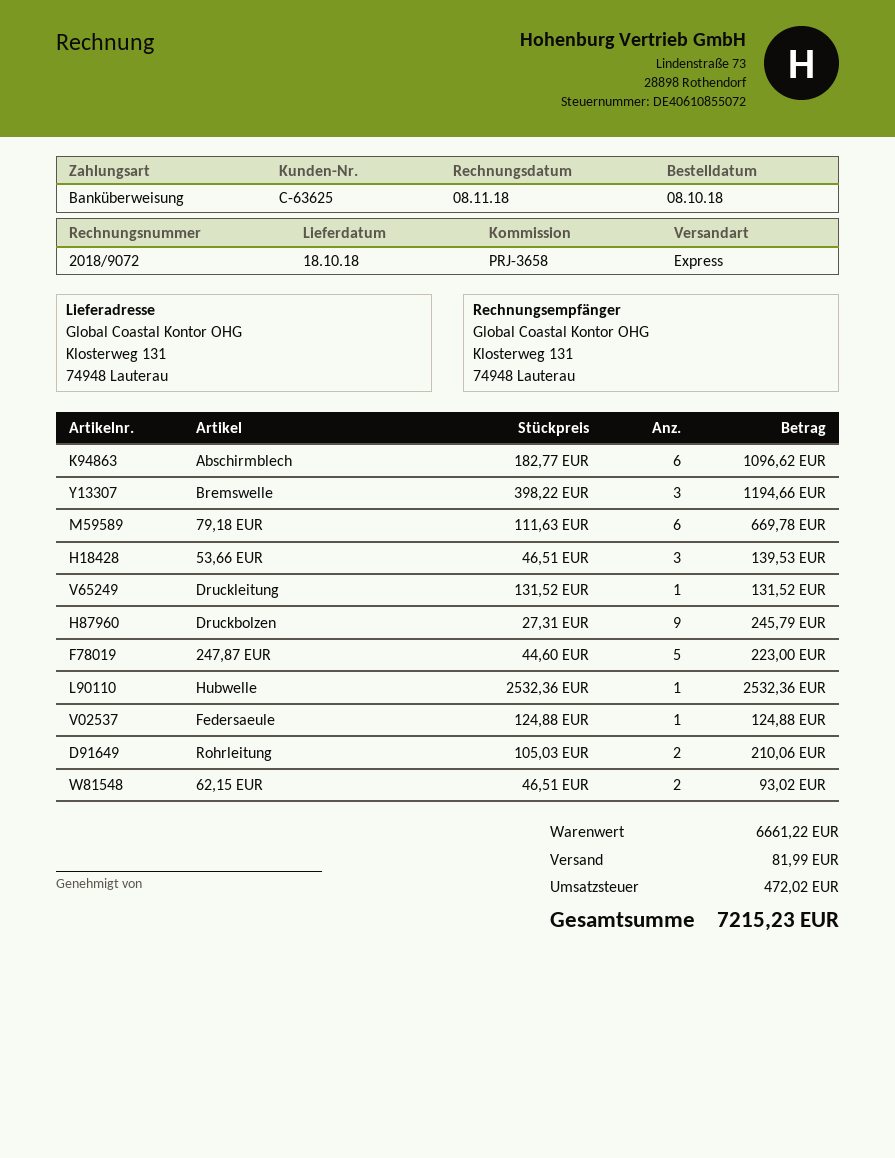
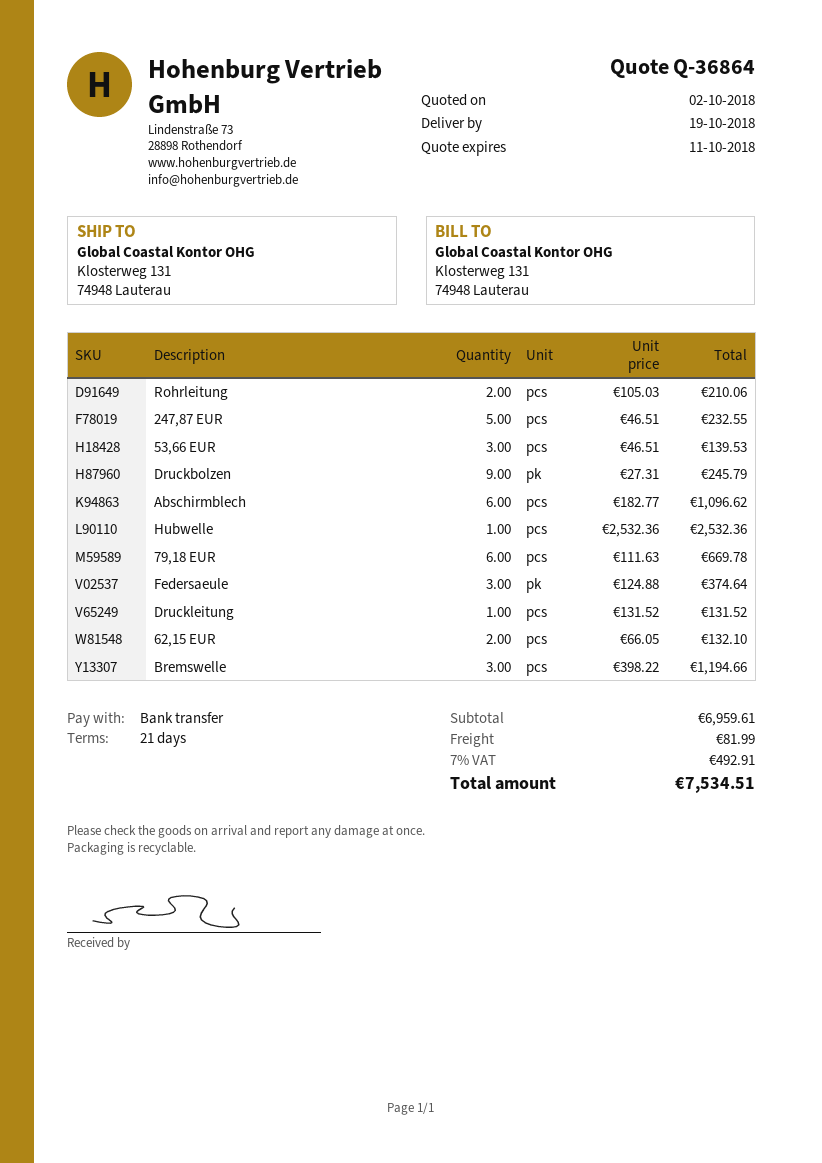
delivery date: 2018-10-18 -> 2018-10-19
247,87 EUR: 5 x 44.60 = 223.00 -> 5 x 46.51 = 232.55
Federsaeule: 1 x 124.88 = 124.88 -> 3 x 124.88 = 374.64
62,15 EUR: 2 x 46.51 = 93.02 -> 2 x 66.05 = 132.10
subtotal: 6661.22 -> 6959.61
tax: 472.02 -> 492.91
total: 7215.23 -> 7534.51

